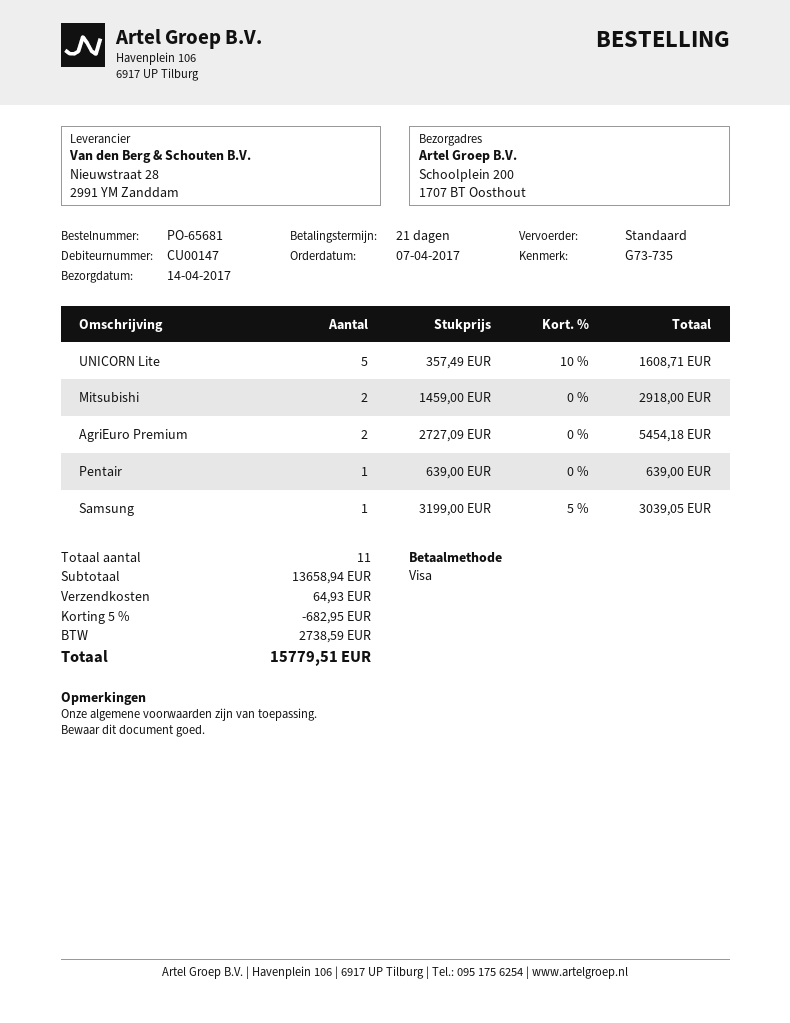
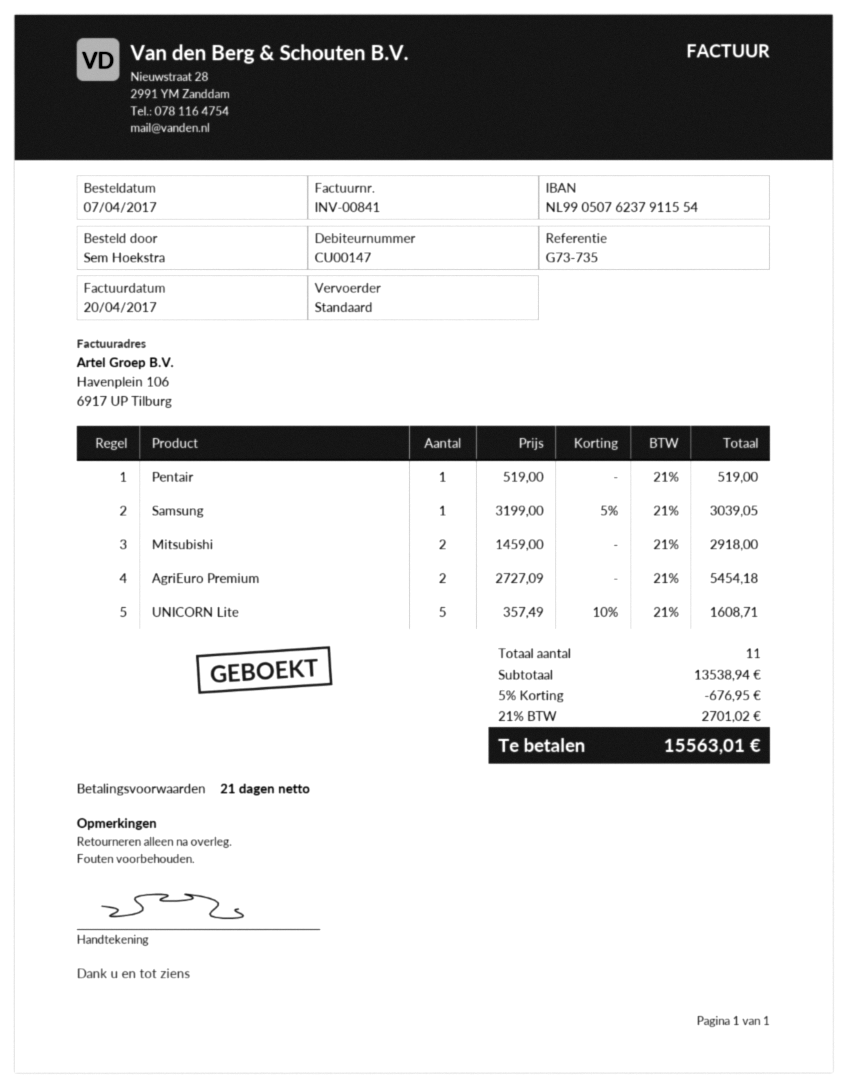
Pentair: 1 x 639.00 = 639.00 -> 1 x 519.00 = 519.00
subtotal: 13658.94 -> 13538.94
discount: 5% = 682.95 -> 5% = 676.95
shipping: 64.93 -> none
tax: 2738.59 -> 2701.02
total: 15779.51 -> 15563.01

